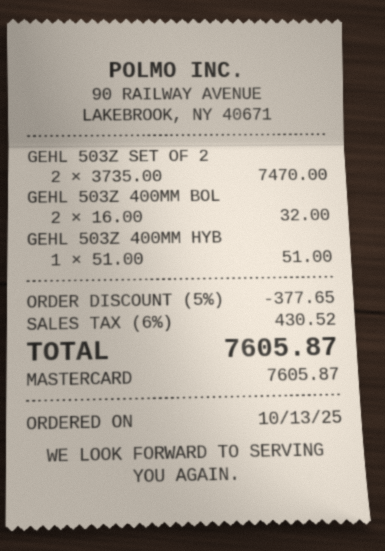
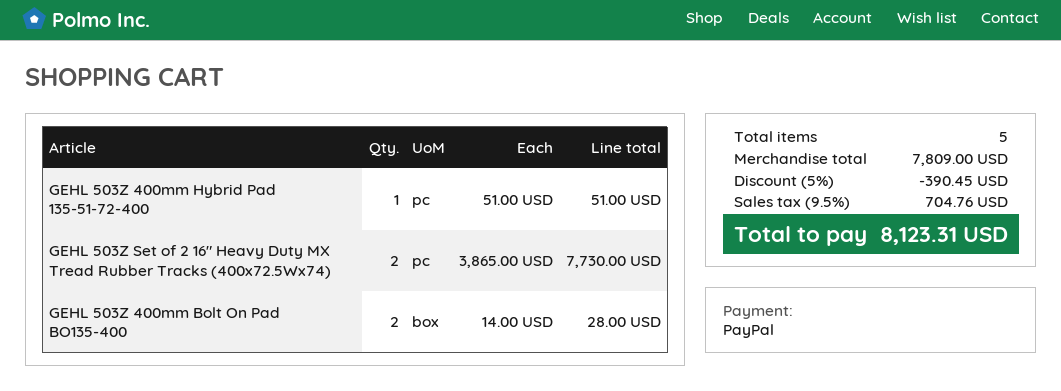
payment method: Mastercard -> PayPal
GEHL 503Z SET OF 2: 2 x 3735.00 = 7470.00 -> 2 x 3865.00 = 7730.00
GEHL 503Z 400MM BOL: 2 x 16.00 = 32.00 -> 2 x 14.00 = 28.00
discount: 5% = 377.65 -> 5% = 390.45
tax: 6% = 430.52 -> 9.5% = 704.76
total: 7605.87 -> 8123.31

